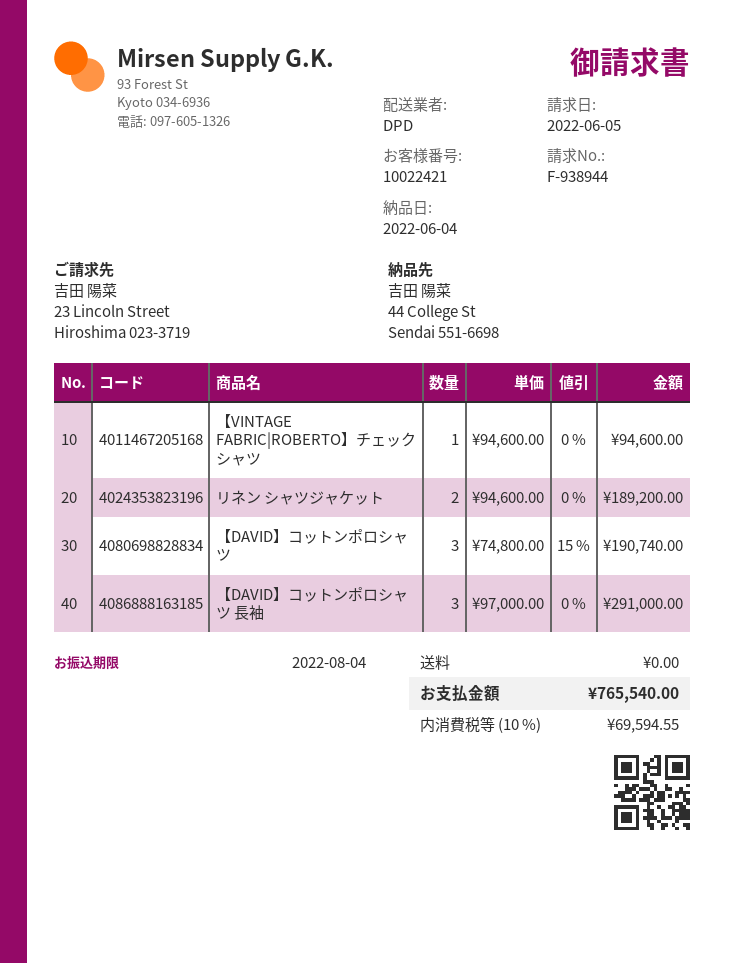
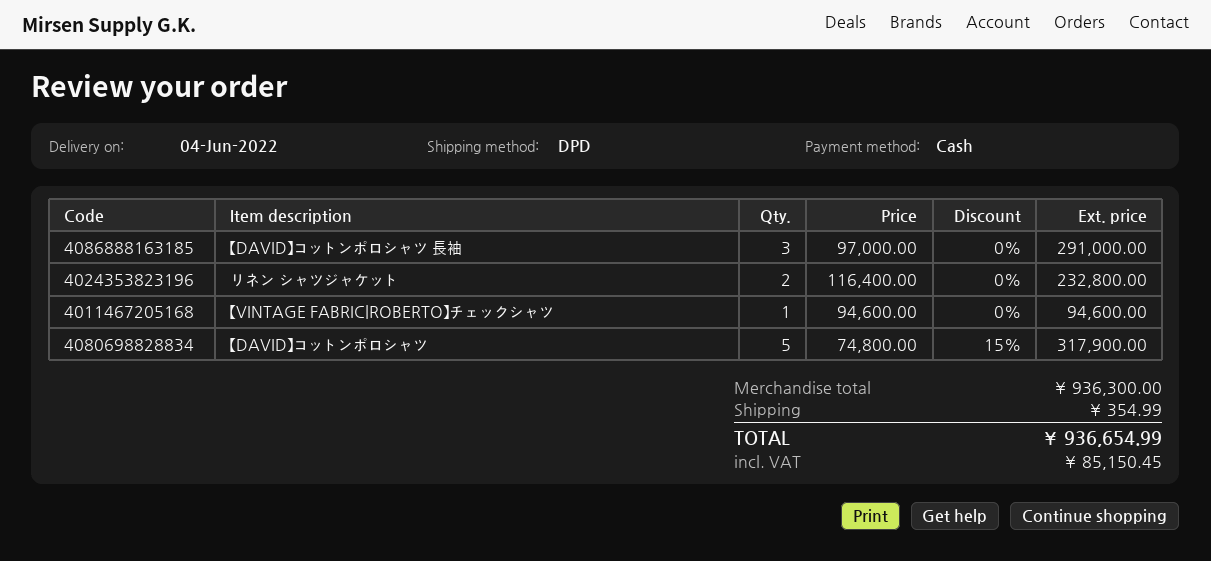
リネン シャツジャケット: 2 x 94600.00 = 189200.00 -> 2 x 116400.00 = 232800.00
【DAVID】コットンポロシャツ: 3 x 74800.00 - 15% = 190740.00 -> 5 x 74800.00 - 15% = 317900.00
shipping: 0.00 -> 354.99
tax: 69594.55 -> 85150.45
total: 765540.00 -> 936654.99

